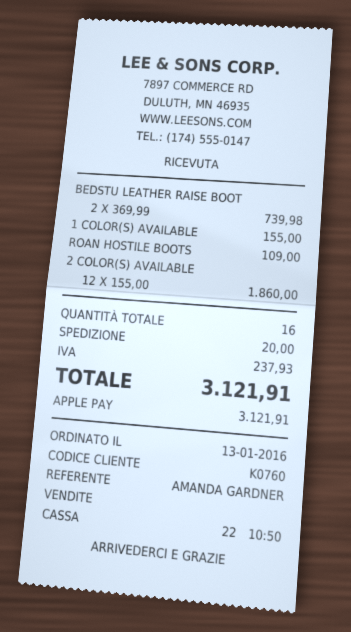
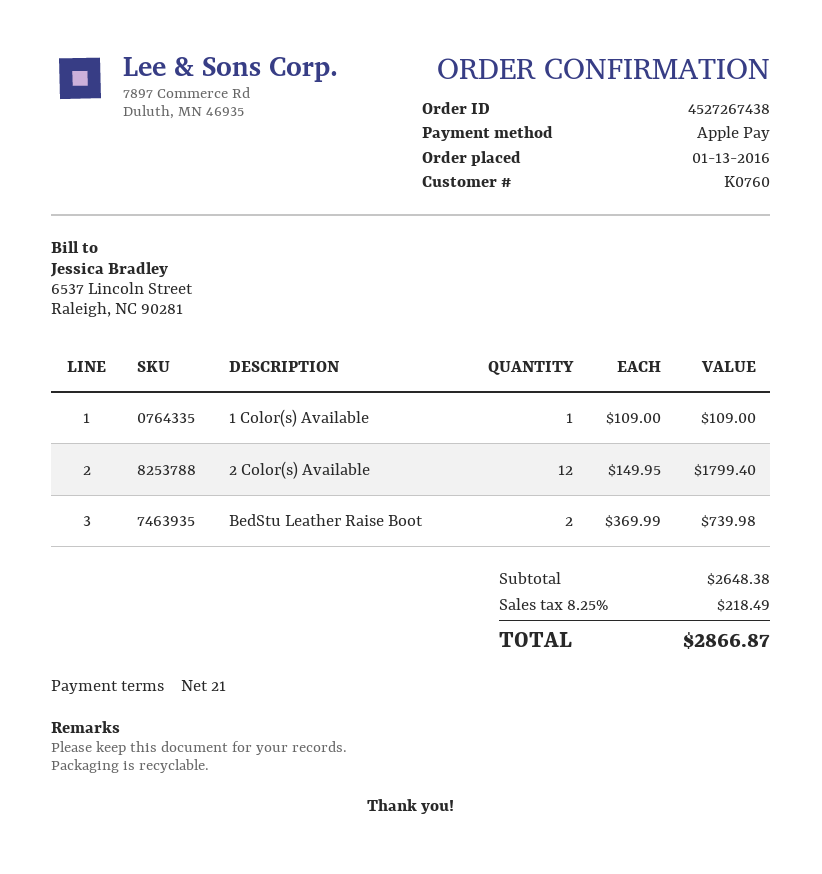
1 COLOR(S) AVAILABLE: 1 x 155.00 = 155.00 -> 1 x 109.00 = 109.00
ROAN HOSTILE BOOTS: 1 x 109.00 = 109.00 -> none
2 COLOR(S) AVAILABLE: 12 x 155.00 = 1860.00 -> 12 x 149.95 = 1799.40
shipping: 20.00 -> none
tax: 237.93 -> 218.49
total: 3121.91 -> 2866.87

